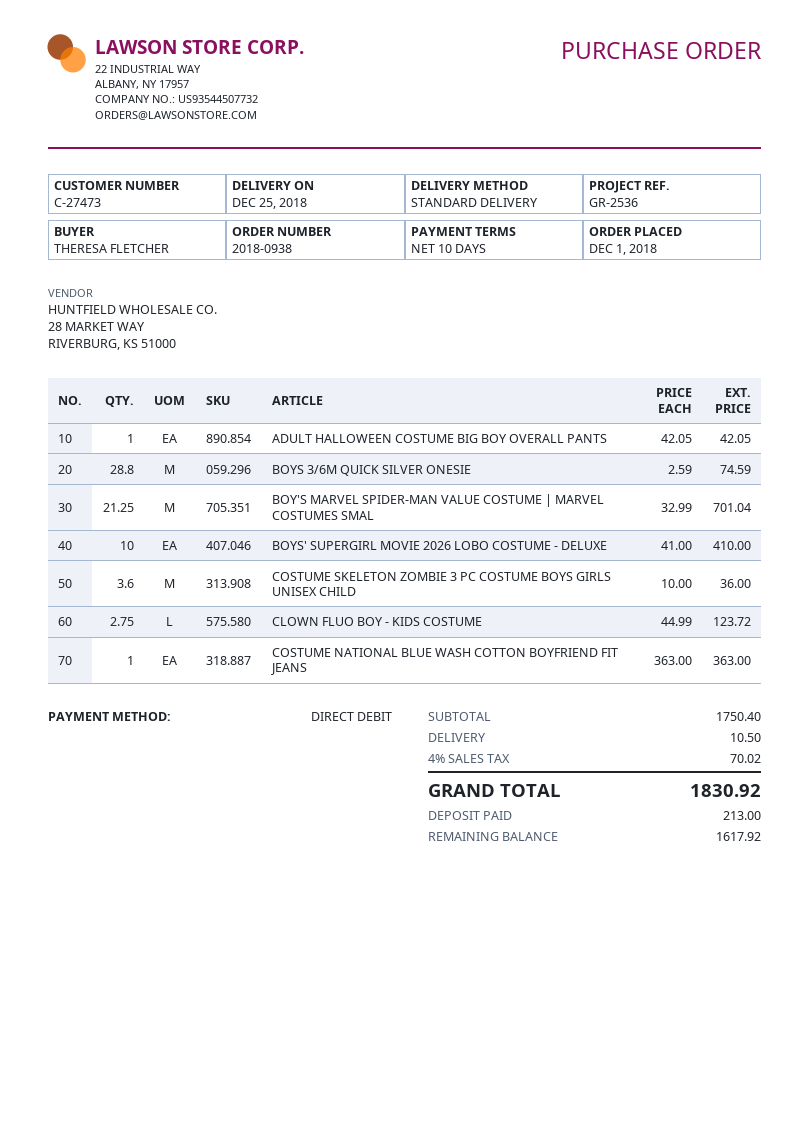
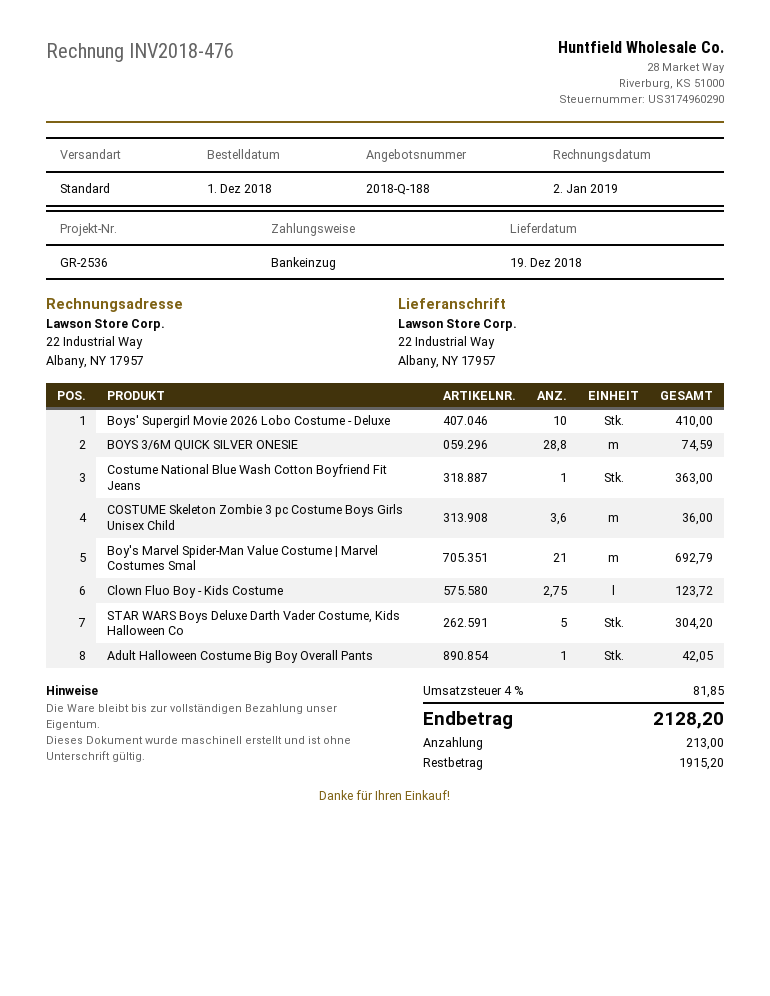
delivery date: 2018-12-25 -> 2018-12-19
BOY'S MARVEL SPIDER-MAN VALUE COSTUME | MARVEL COSTUMES SMAL: 21.25 for 701.04 -> 21 for 692.79
STAR WARS Boys Deluxe Darth Vader Costume, Kids Halloween Co: none -> 5 for 304.20
shipping: 10.50 -> none
tax: 4% = 70.02 -> 4% = 81.85
total: 1830.92 -> 2128.20
balance: 1617.92 -> 1915.20

